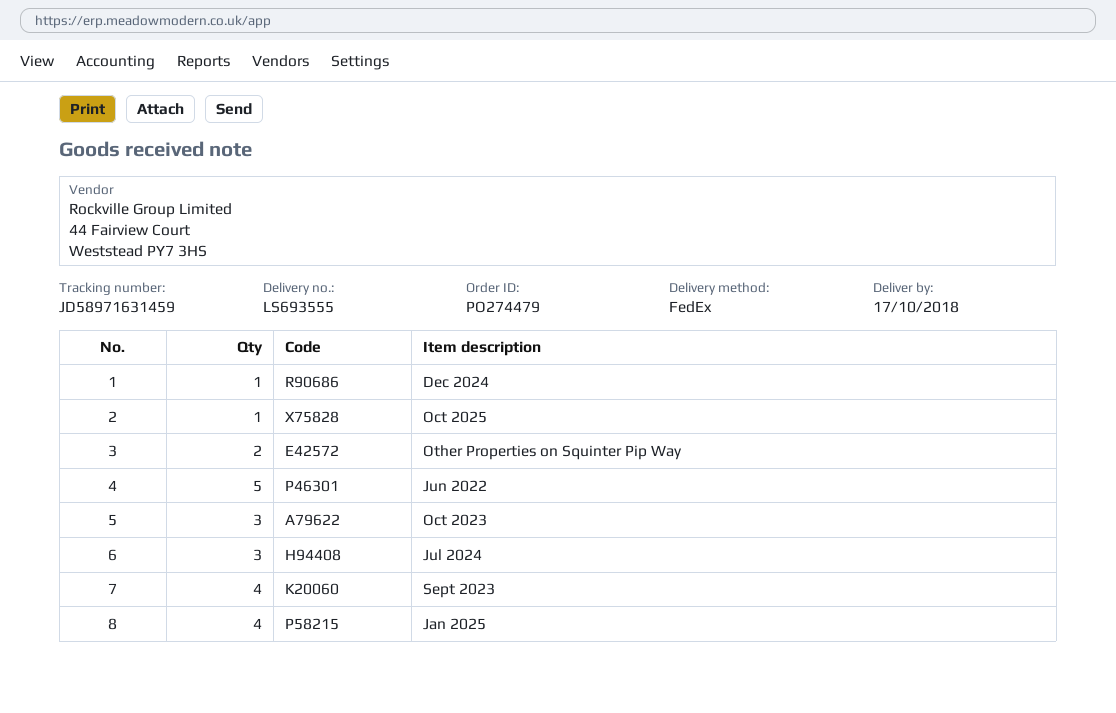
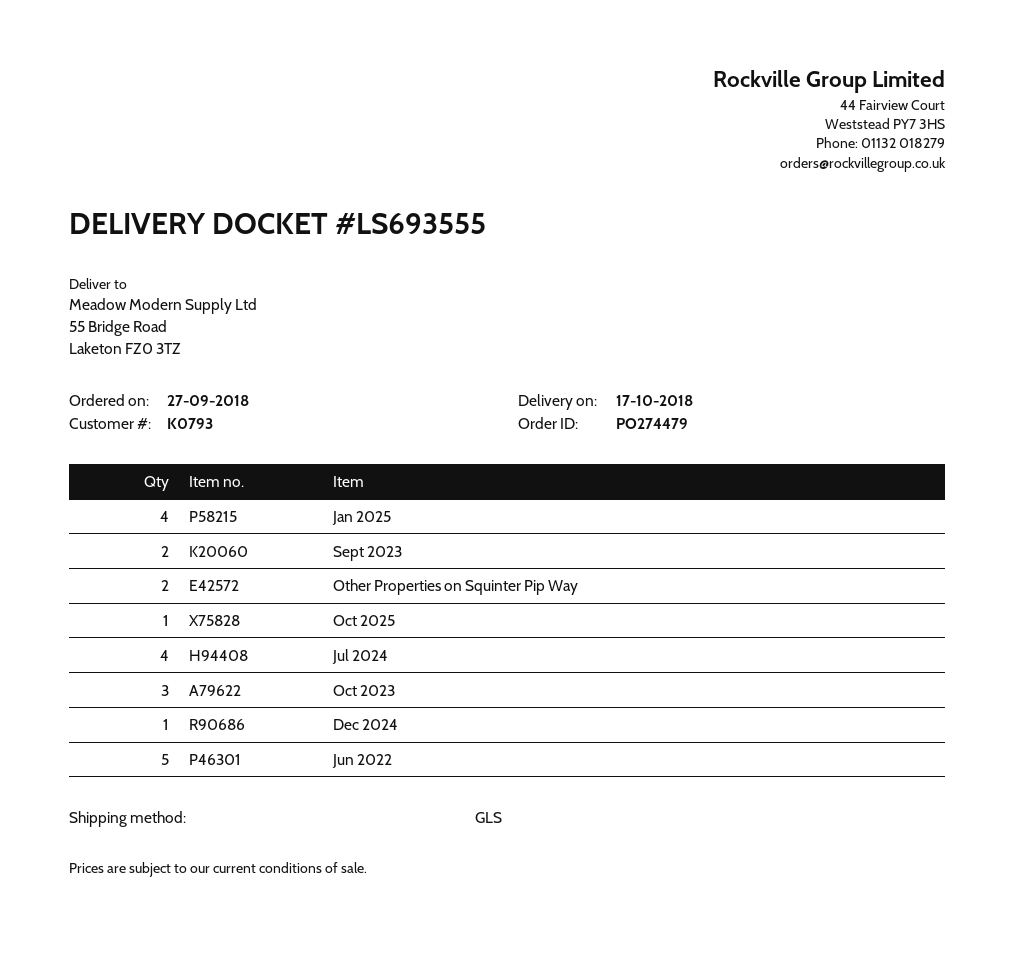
shipping method: FedEx -> GLS
Jul 2024: 3 -> 4
Sept 2023: 4 -> 2

